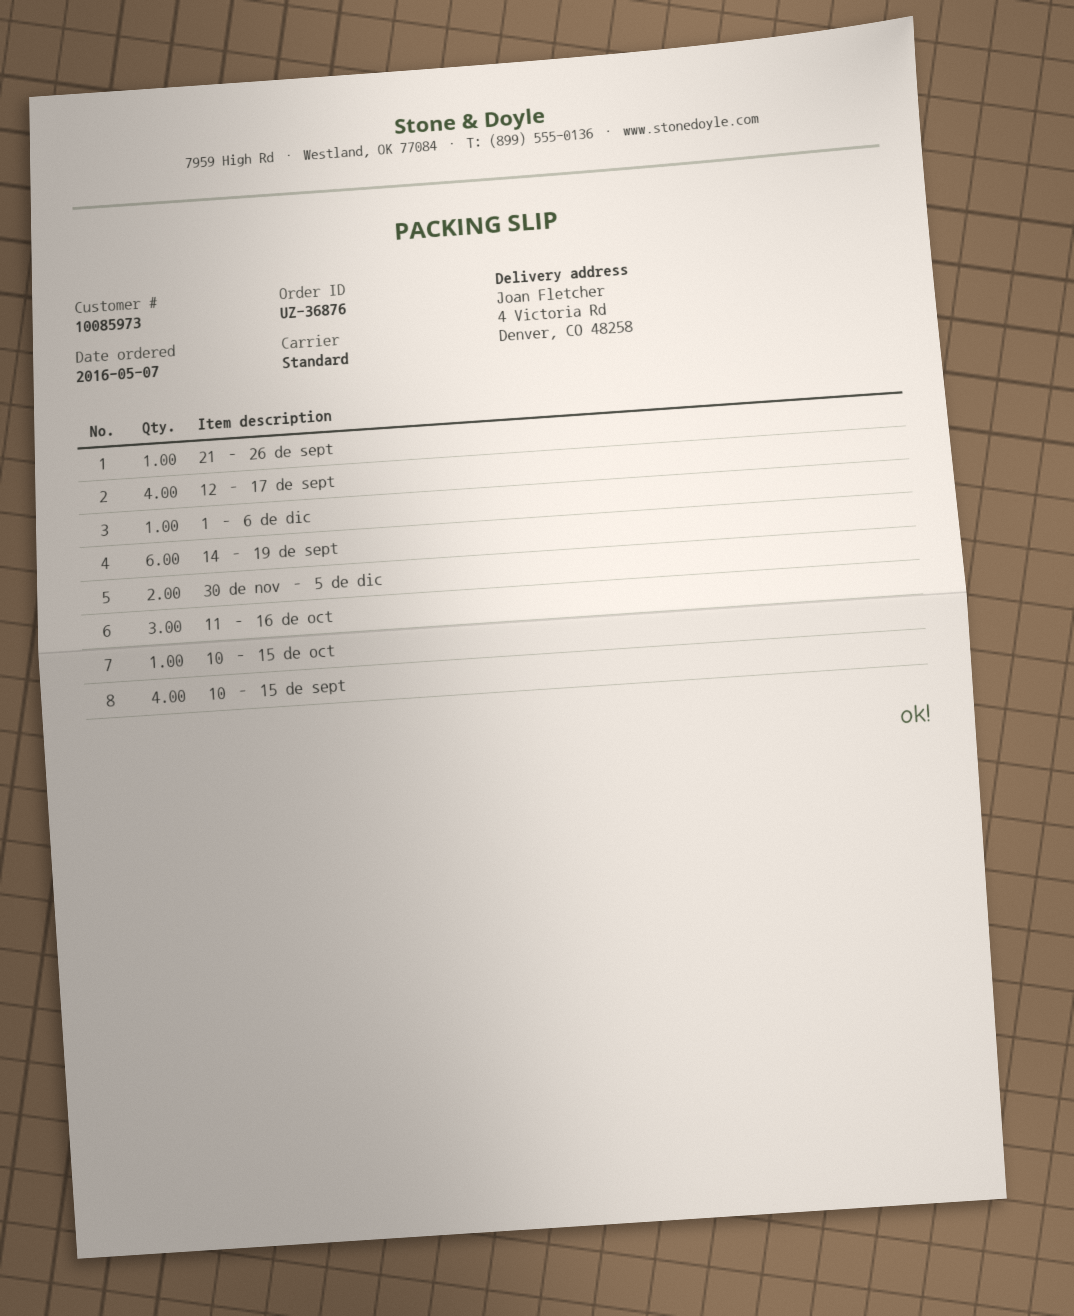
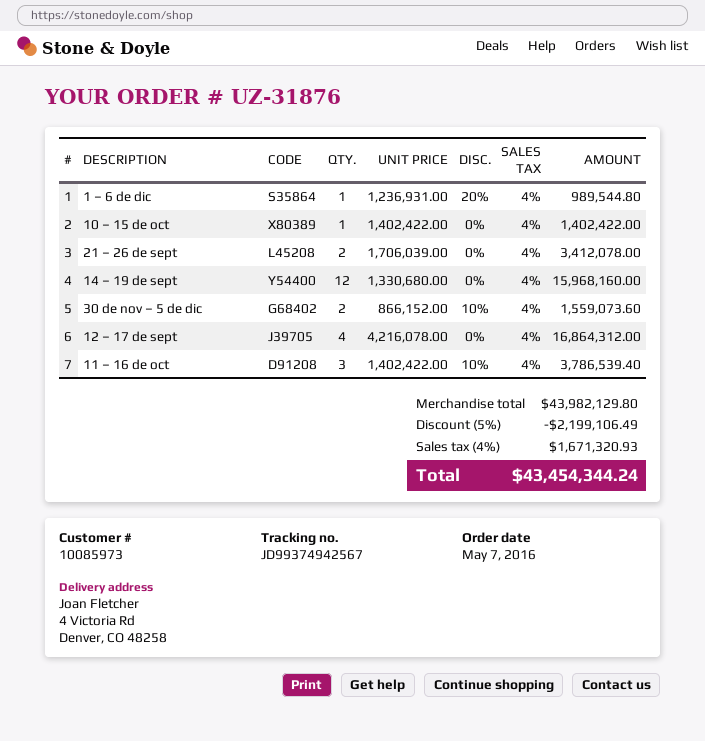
order number: UZ-36876 -> UZ-31876
21 – 26 de sept: 1 -> 2
14 – 19 de sept: 6 -> 12
10 – 15 de sept: 4 -> none

